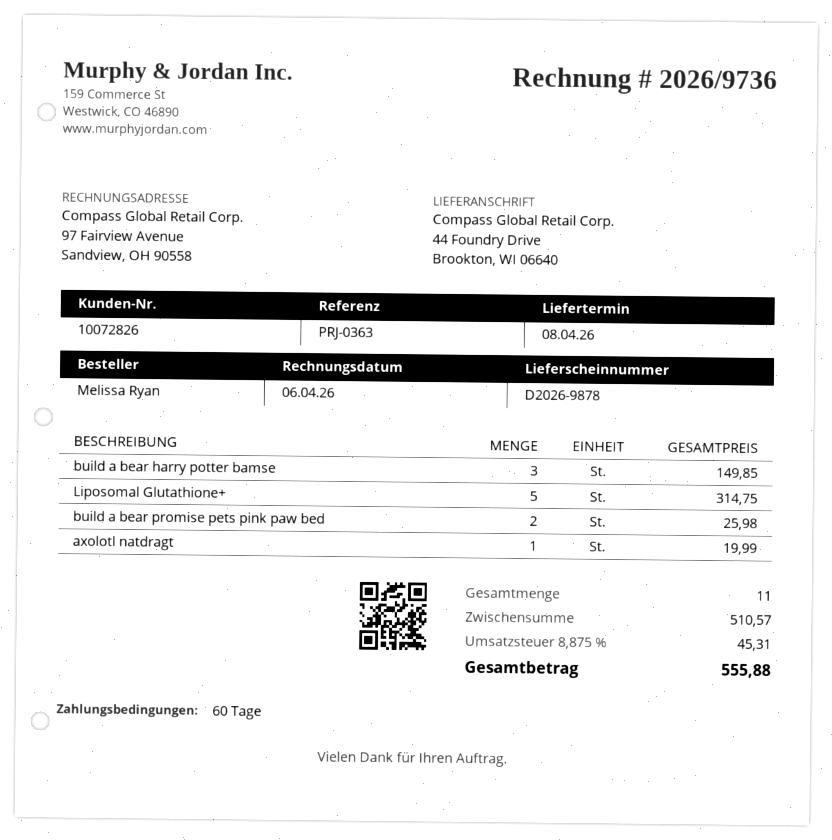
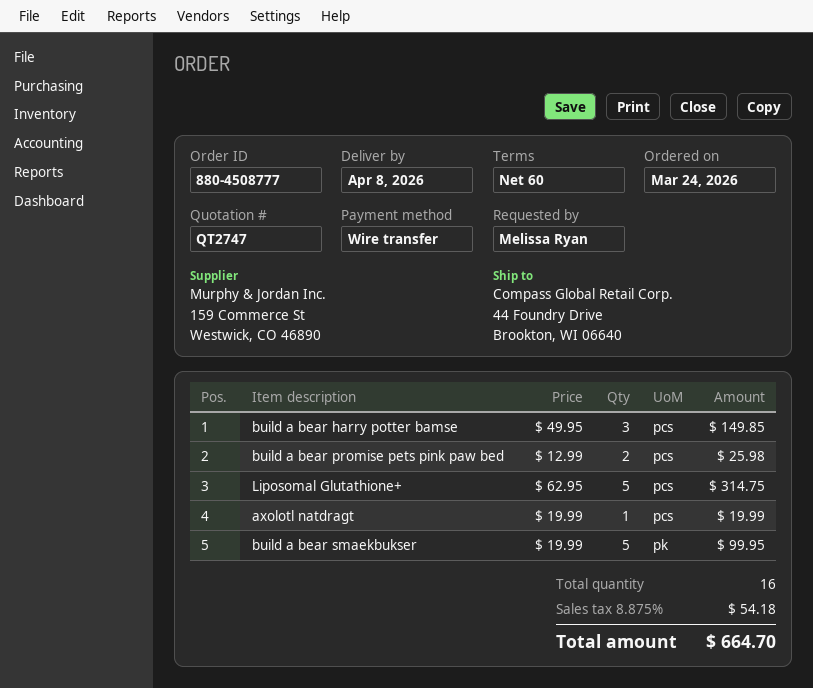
build a bear smaekbukser: none -> 5 for 99.95
total quantity: 11 -> 16
tax: 8.875% = 45.31 -> 8.875% = 54.18
total: 555.88 -> 664.70

